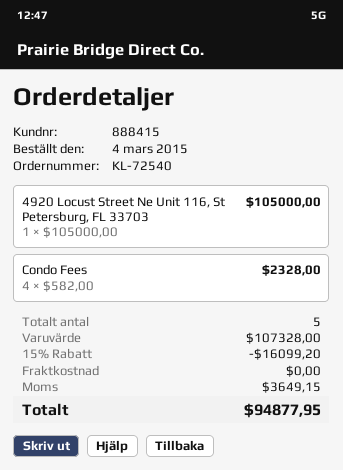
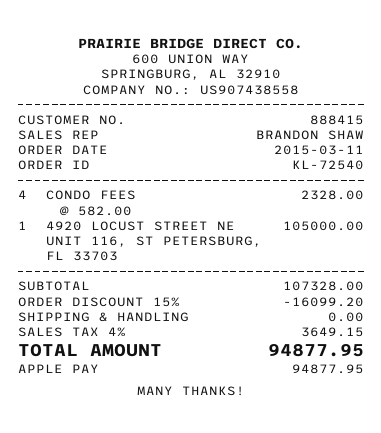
order date: 2015-03-04 -> 2015-03-11

